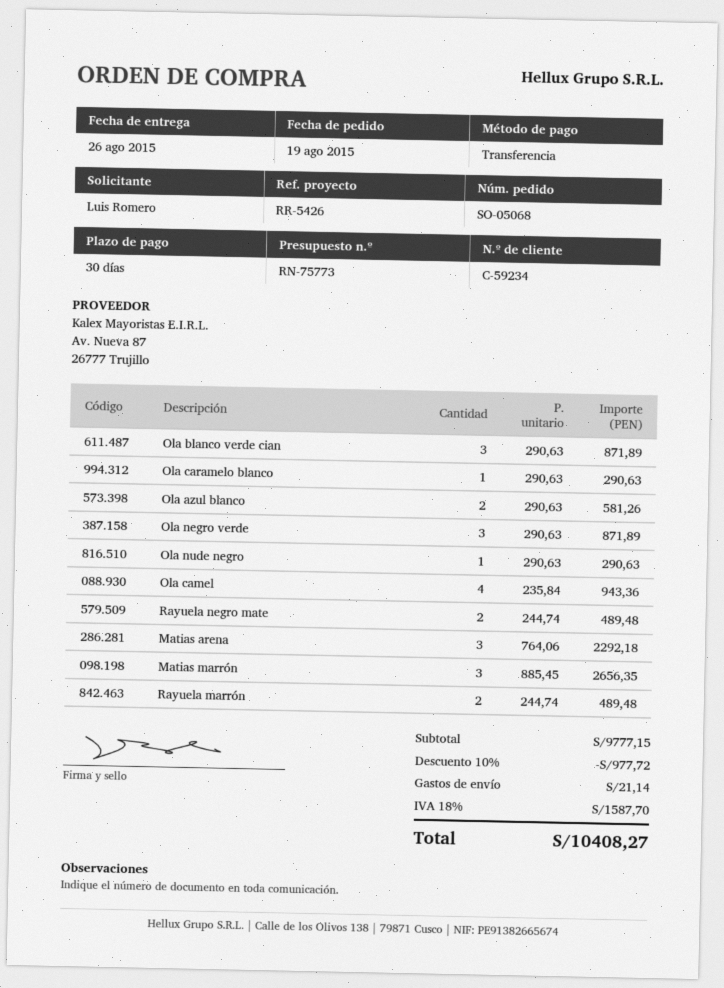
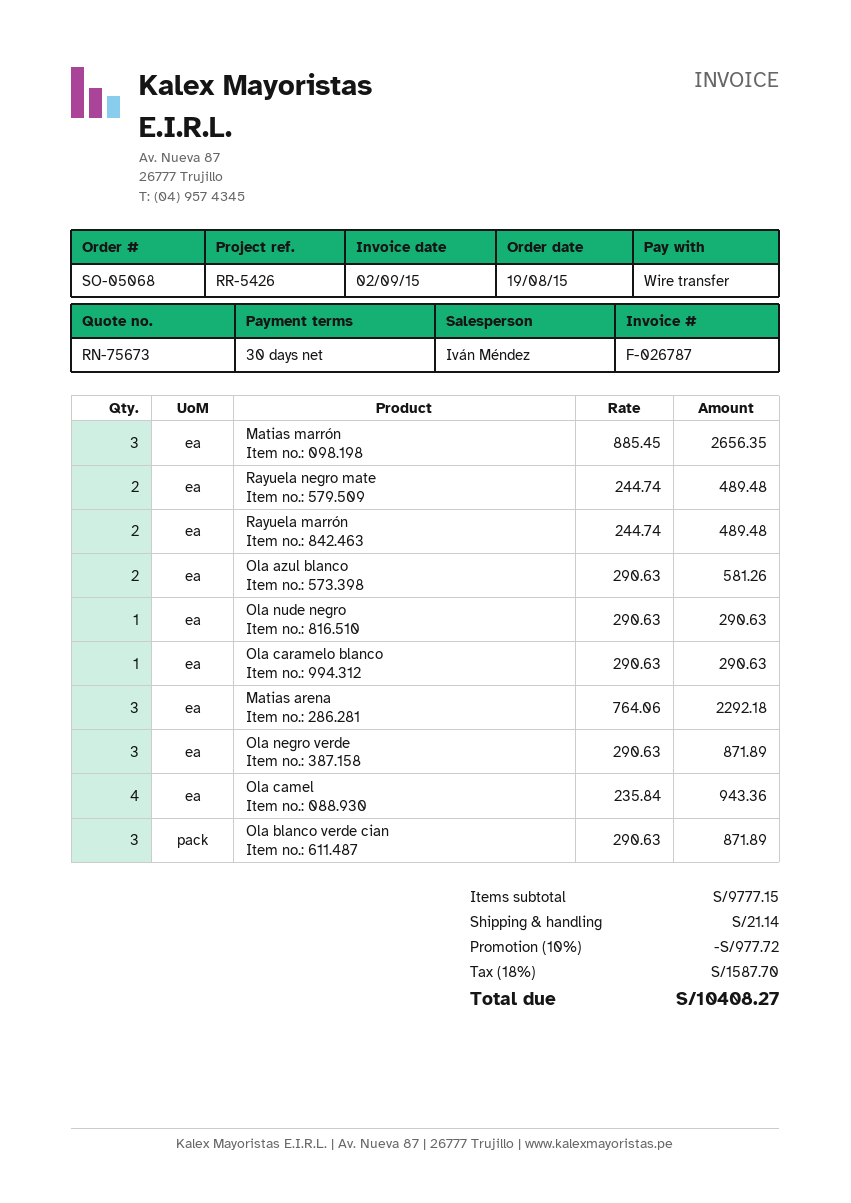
quote number: RN-75773 -> RN-75673

